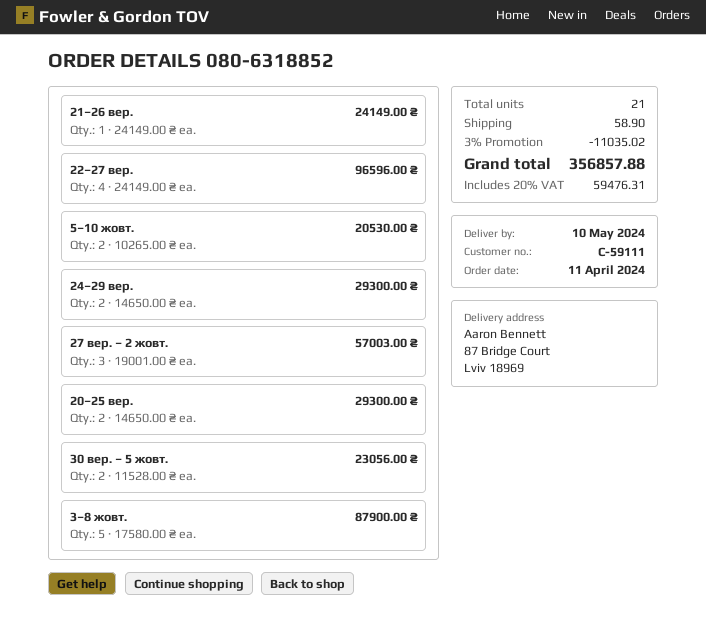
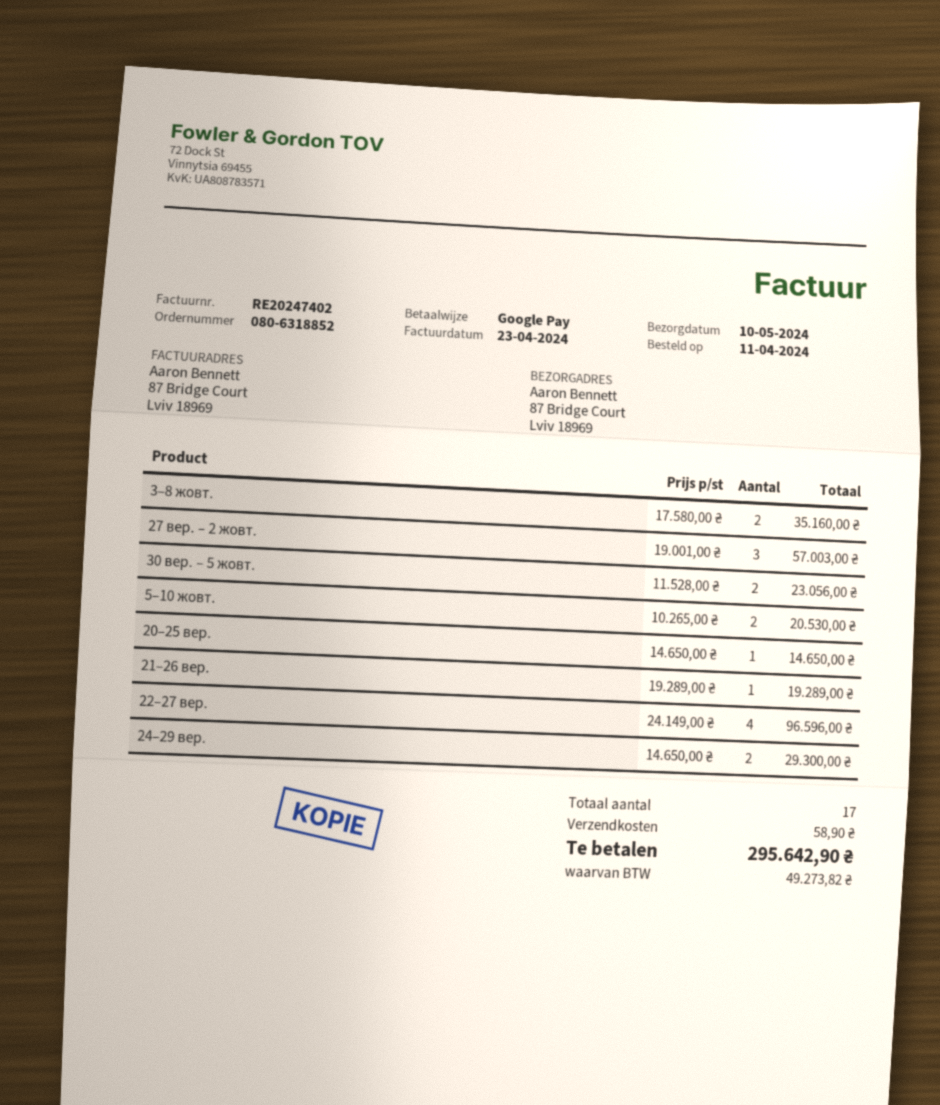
21–26 вер.: 1 x 24149.00 = 24149.00 -> 1 x 19289.00 = 19289.00
20–25 вер.: 2 x 14650.00 = 29300.00 -> 1 x 14650.00 = 14650.00
3–8 жовт.: 5 x 17580.00 = 87900.00 -> 2 x 17580.00 = 35160.00
total quantity: 21 -> 17
discount: 3% = 11035.02 -> none
tax: 59476.31 -> 49273.82
total: 356857.88 -> 295642.90

